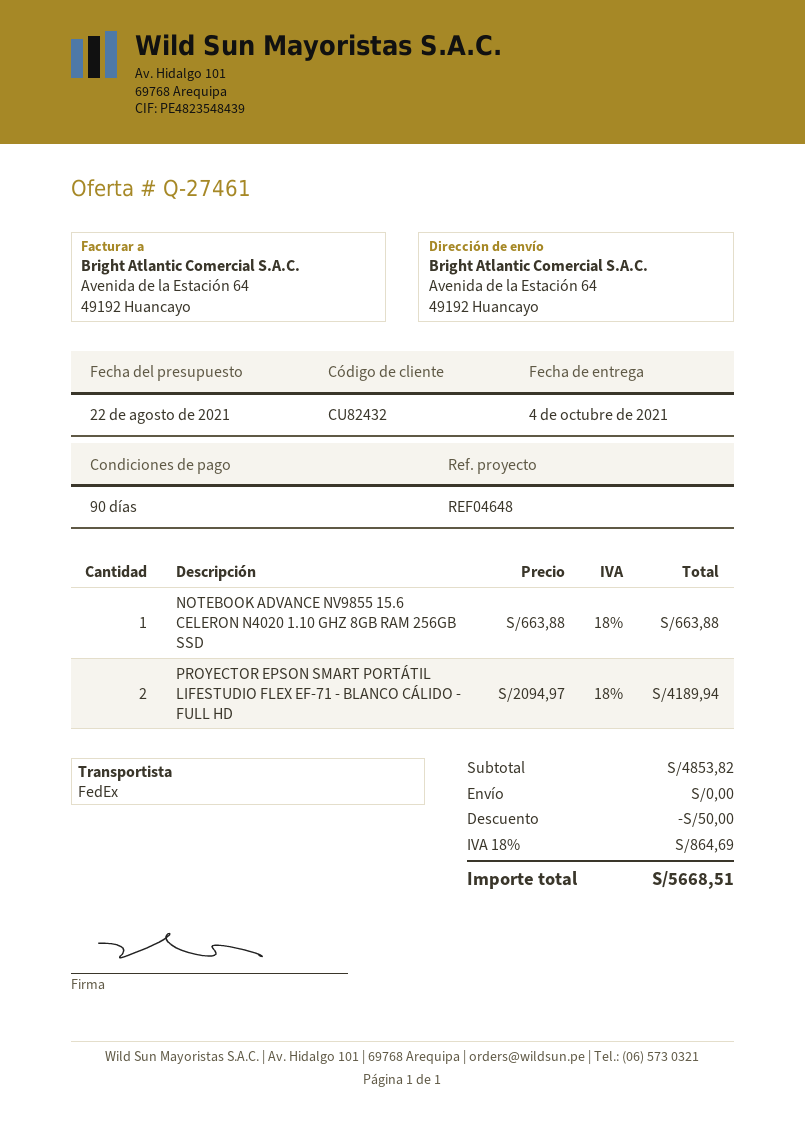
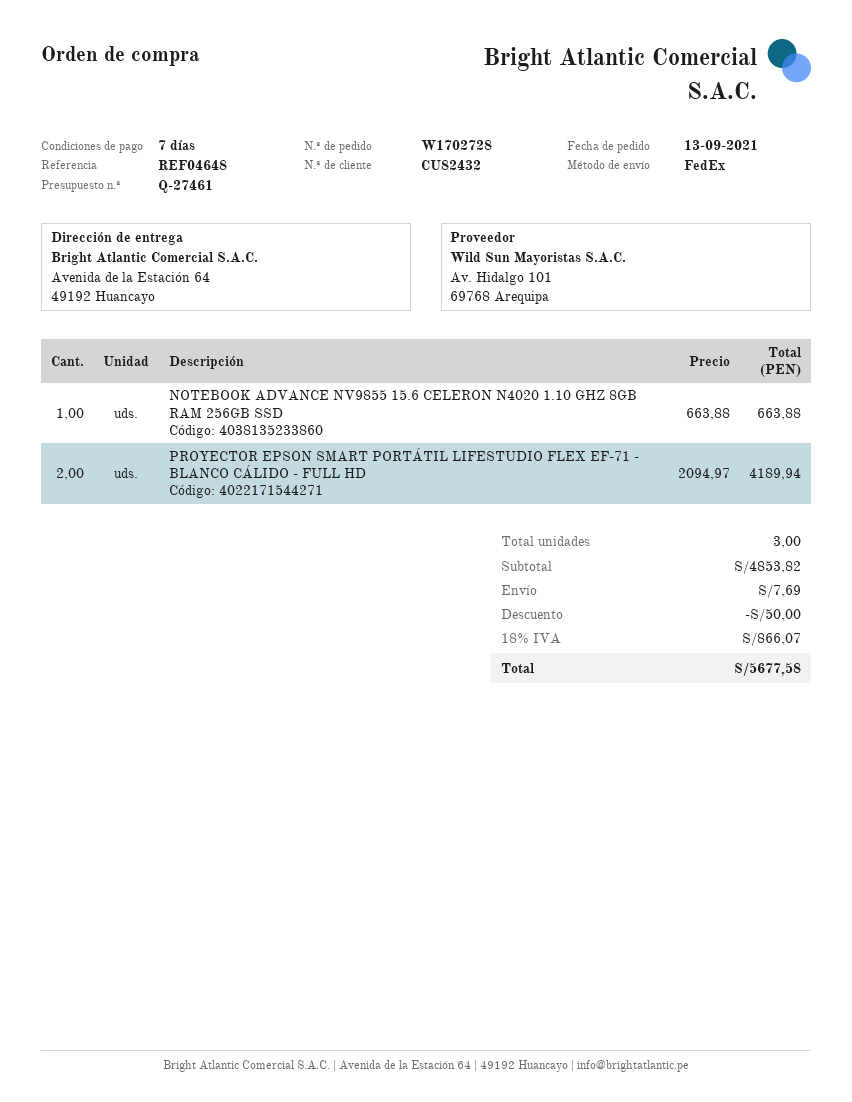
payment terms: 90 days -> 7 days
shipping: 0.00 -> 7.69
tax: 18% = 864.69 -> 18% = 866.07
total: 5668.51 -> 5677.58

